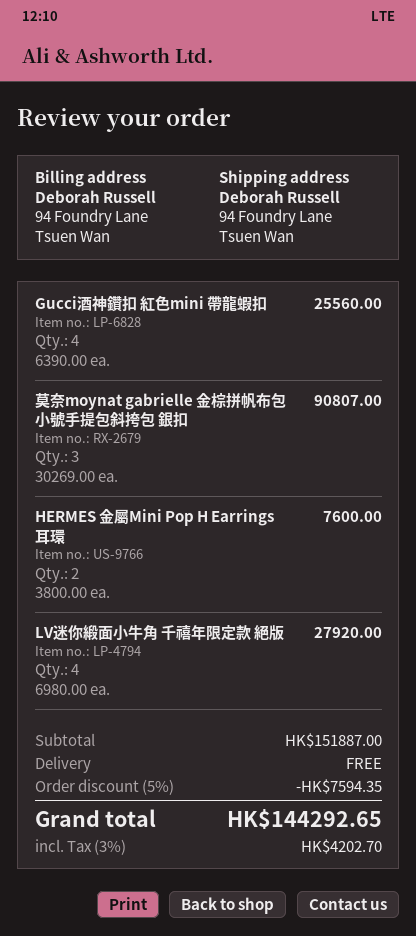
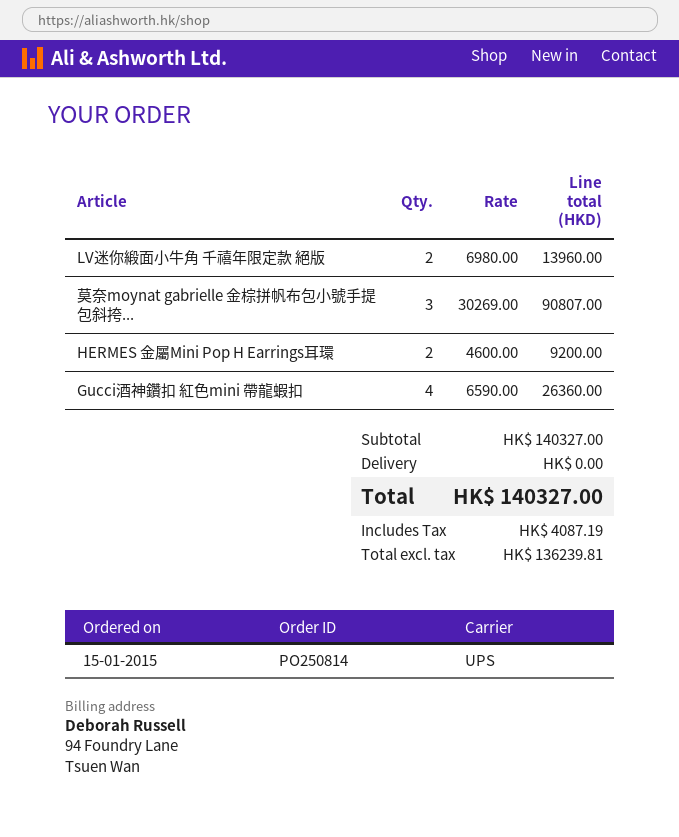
Gucci酒神鑽扣 紅色mini 帶龍蝦扣: 4 x 6390.00 = 25560.00 -> 4 x 6590.00 = 26360.00
HERMES 金屬Mini Pop H Earrings耳環: 2 x 3800.00 = 7600.00 -> 2 x 4600.00 = 9200.00
LV迷你緞面小牛角 千禧年限定款 絕版: 4 x 6980.00 = 27920.00 -> 2 x 6980.00 = 13960.00
subtotal: 151887.00 -> 140327.00
discount: 5% = 7594.35 -> none
tax: 4202.70 -> 4087.19
total: 144292.65 -> 140327.00

